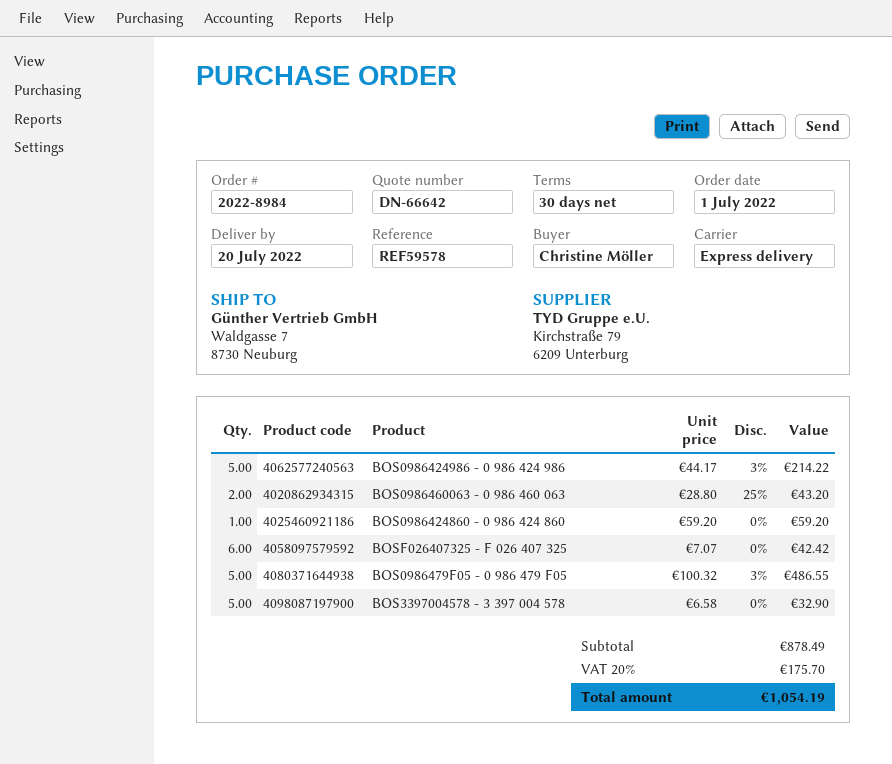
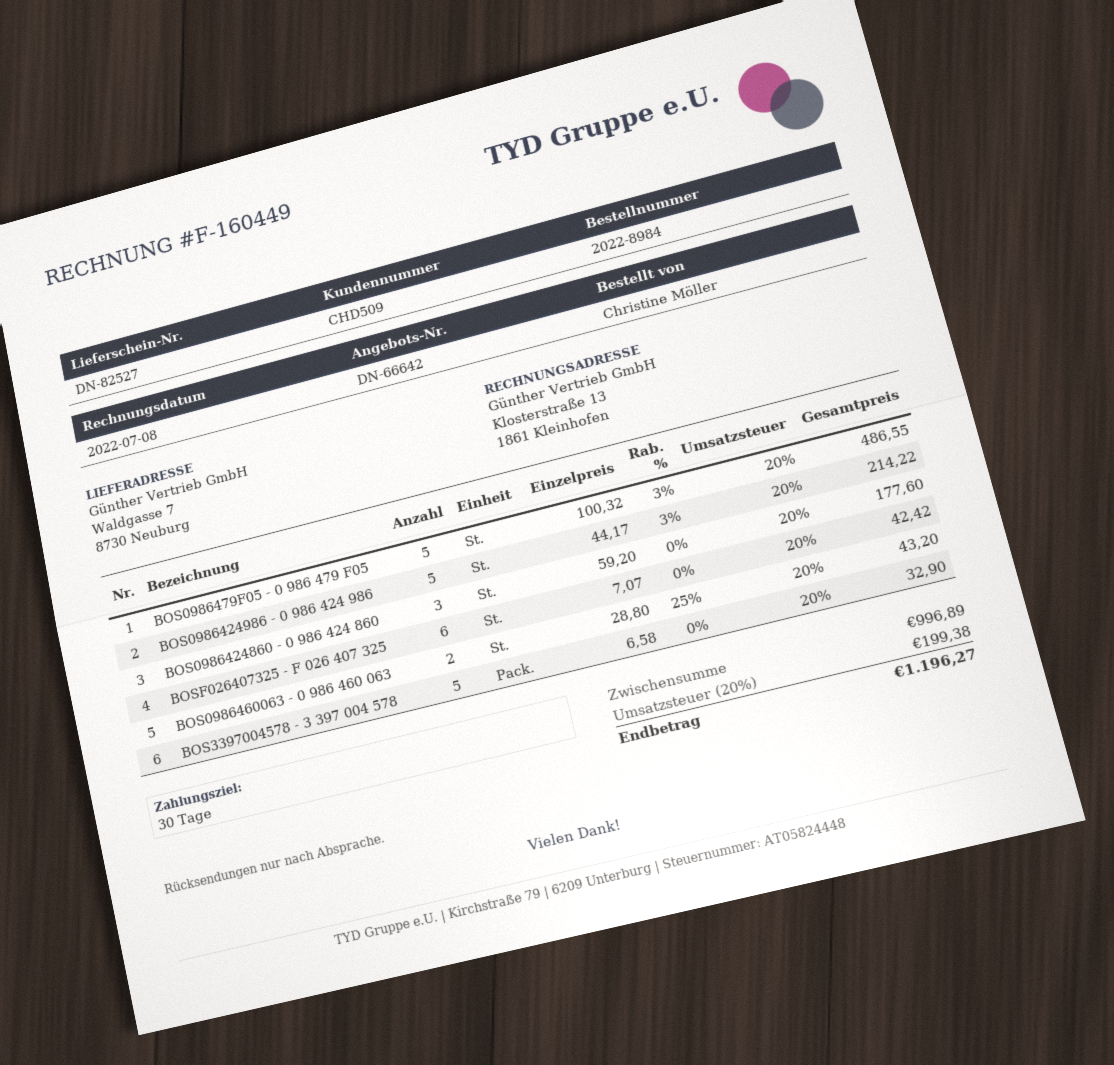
BOS0986424860 - 0 986 424 860: 1 x 59.20 = 59.20 -> 3 x 59.20 = 177.60
subtotal: 878.49 -> 996.89
tax: 20% = 175.70 -> 20% = 199.38
total: 1054.19 -> 1196.27

